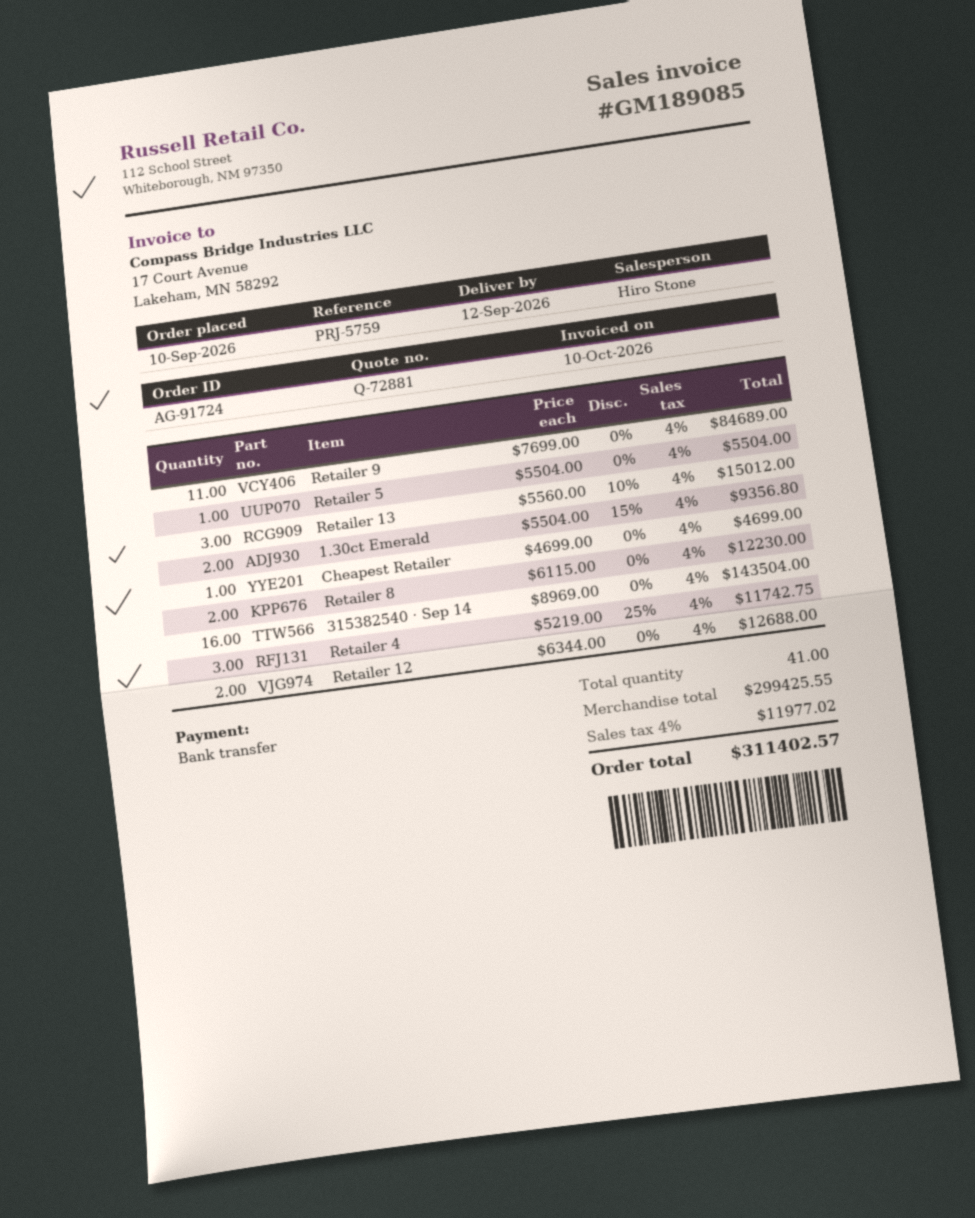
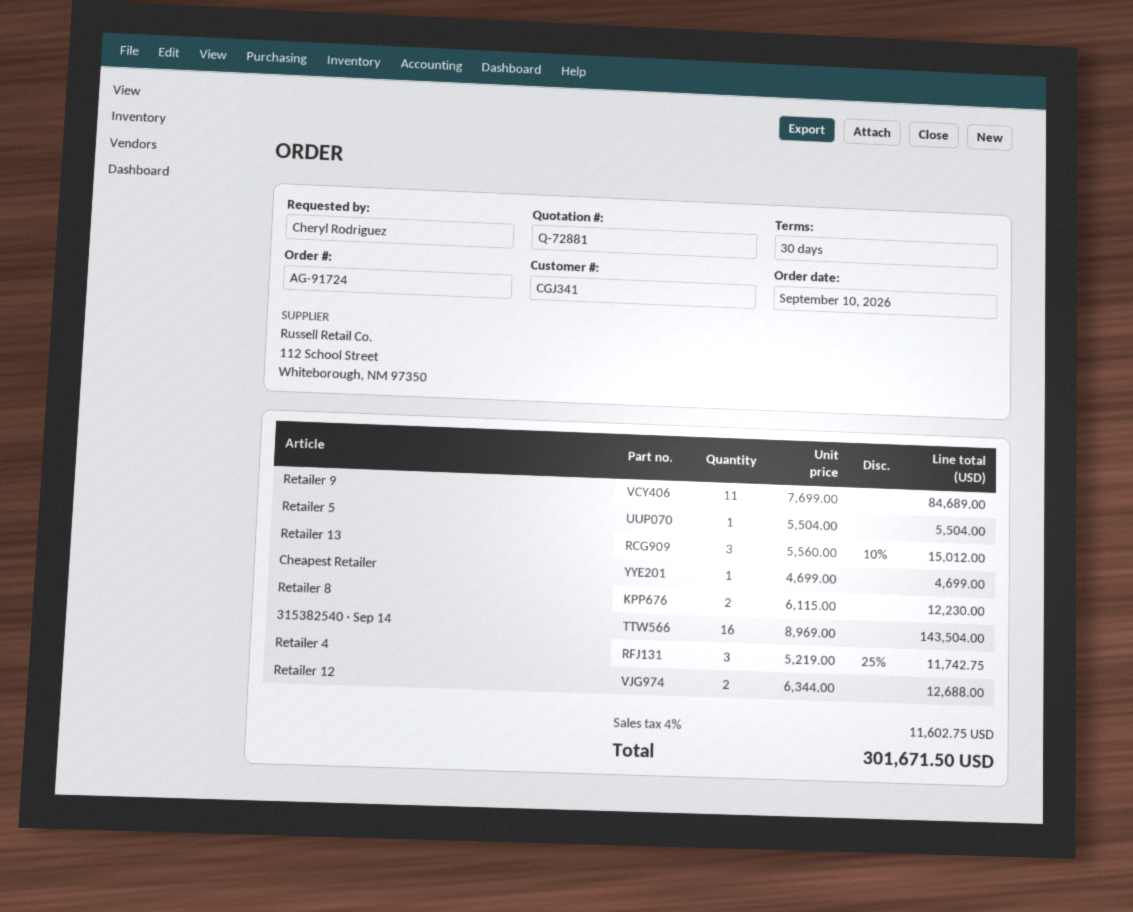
1.30ct Emerald: 2 x 5504.00 - 15% = 9356.80 -> none
tax: 4% = 11977.02 -> 4% = 11602.75
total: 311402.57 -> 301671.50

